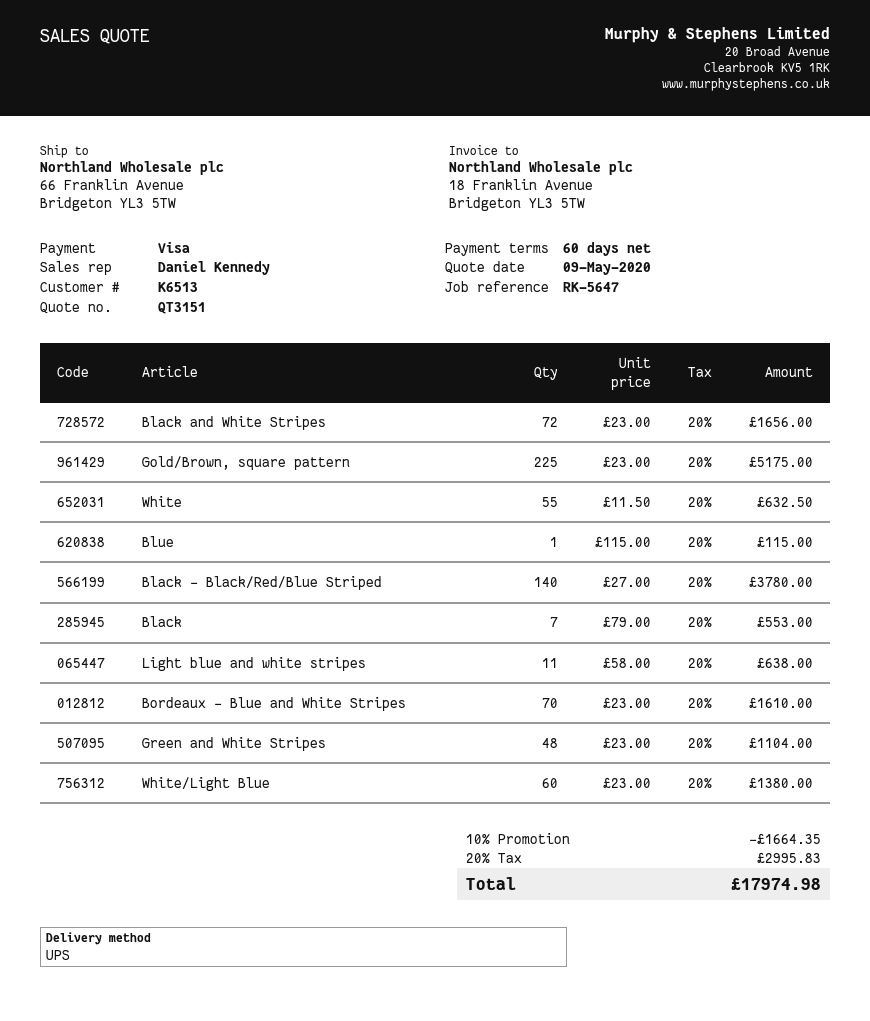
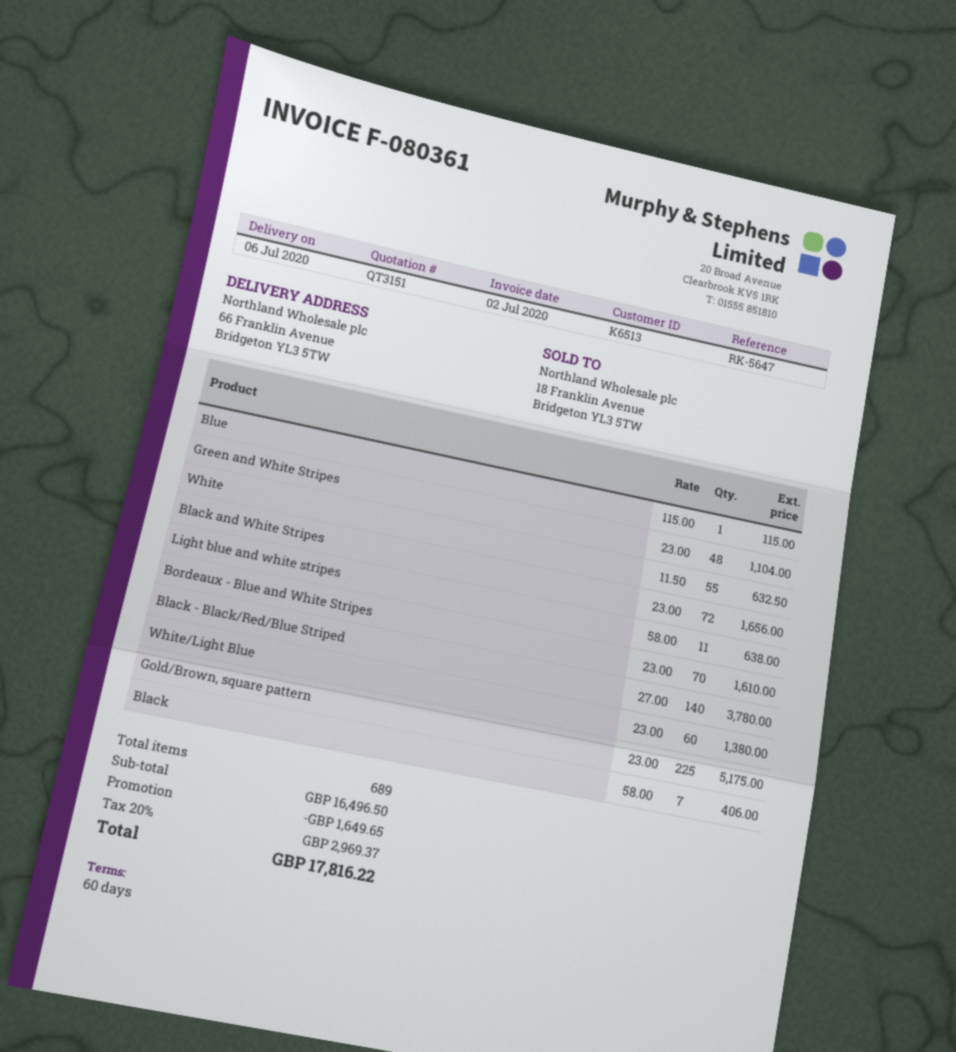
Black: 7 x 79.00 = 553.00 -> 7 x 58.00 = 406.00
discount: 1664.35 -> 1649.65
tax: 20% = 2995.83 -> 20% = 2969.37
total: 17974.98 -> 17816.22

